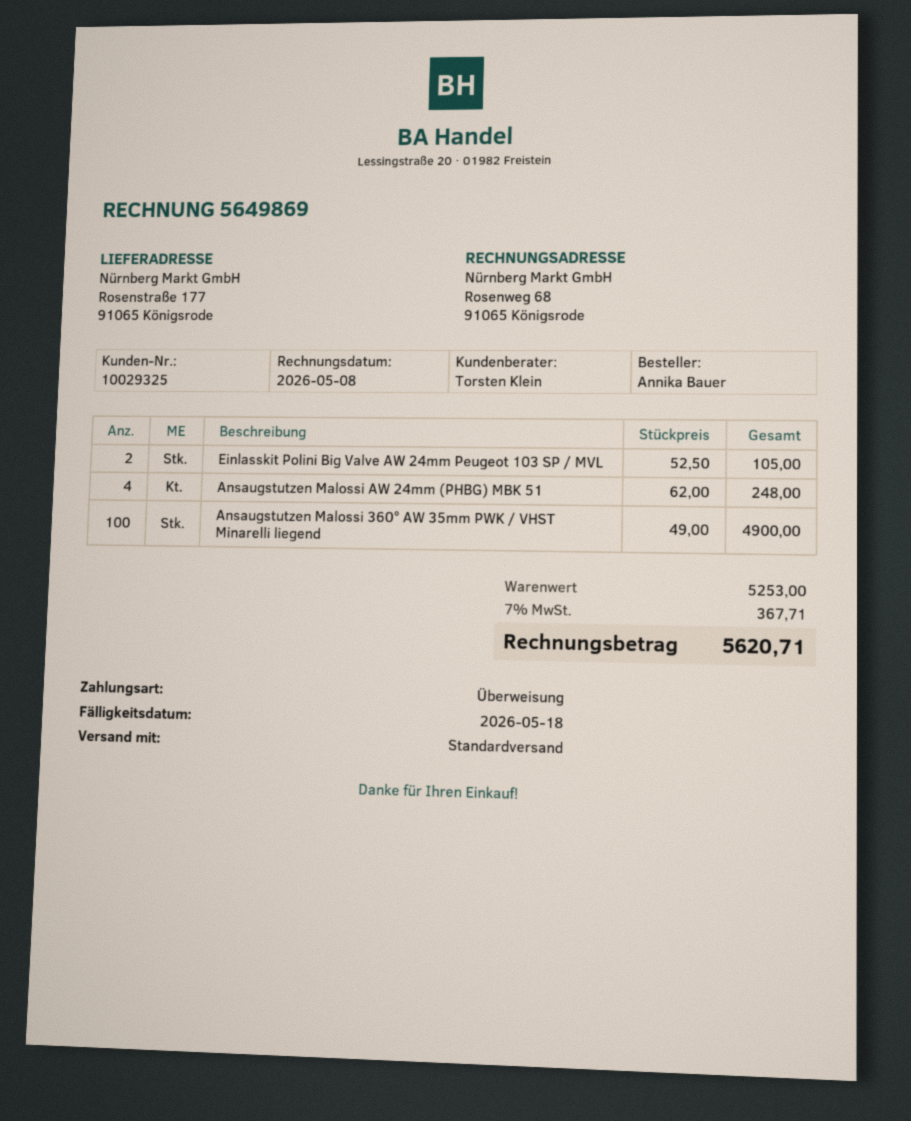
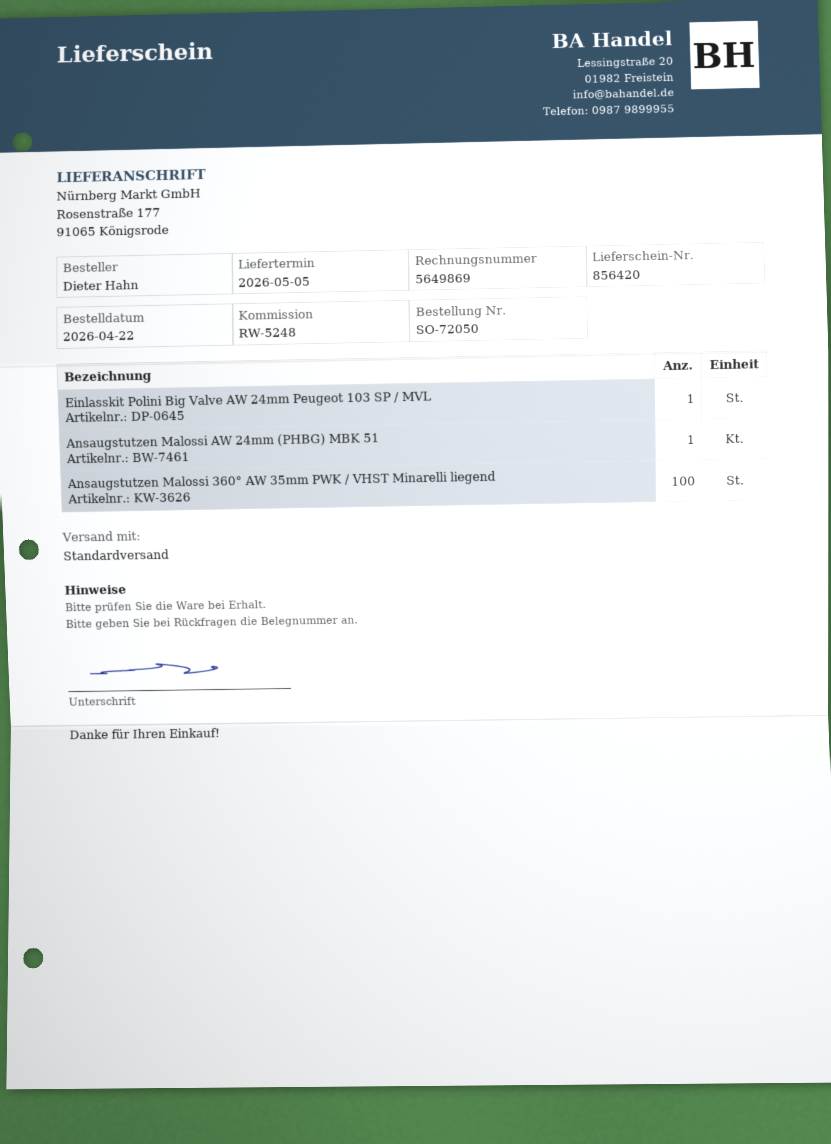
ordered by: Annika Bauer -> Dieter Hahn
Einlasskit Polini Big Valve AW 24mm Peugeot 103 SP / MVL: 2 -> 1
Ansaugstutzen Malossi AW 24mm (PHBG) MBK 51: 4 -> 1

